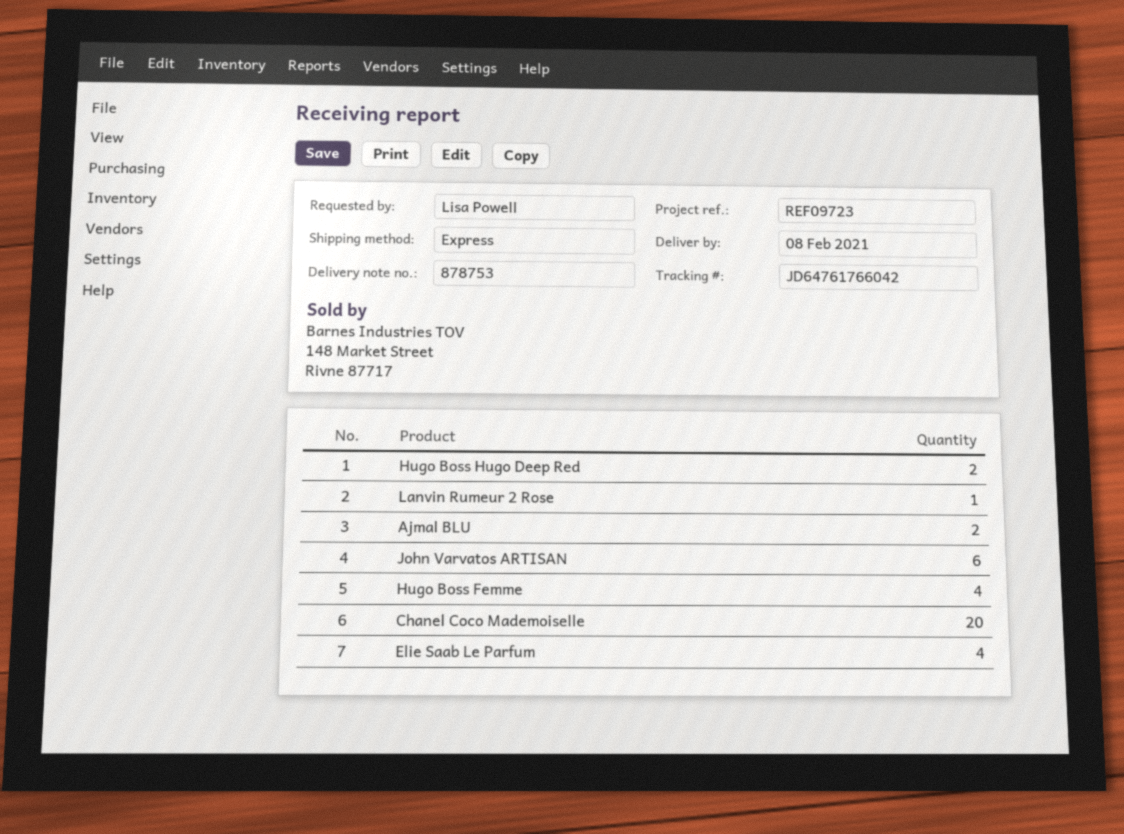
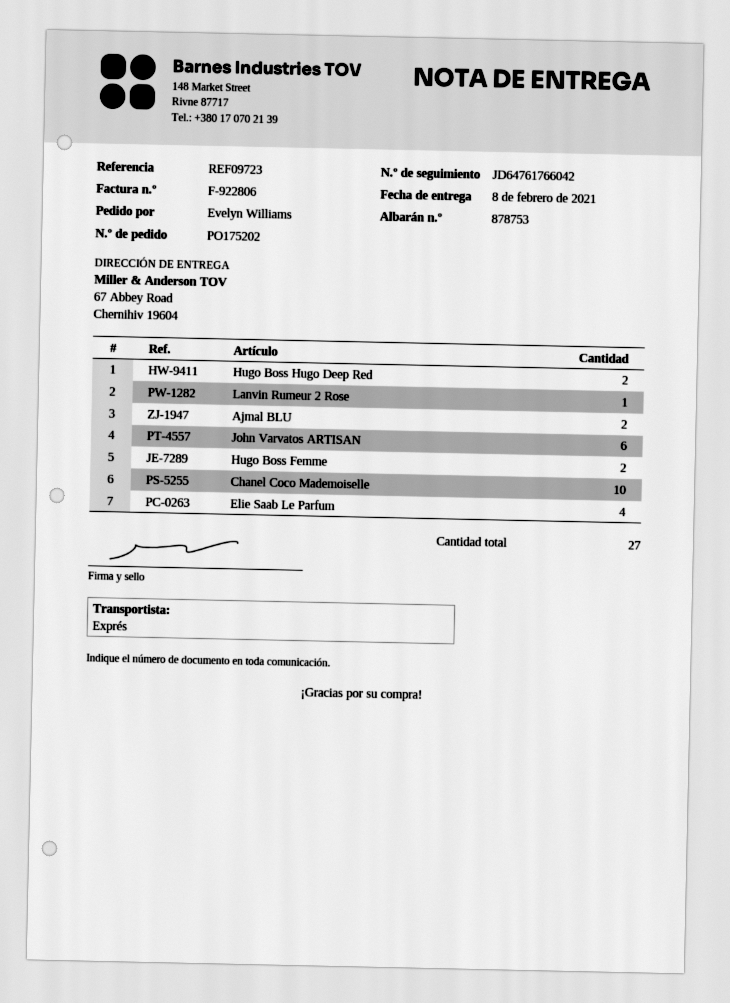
ordered by: Lisa Powell -> Evelyn Williams
Hugo Boss Femme: 4 -> 2
Chanel Coco Mademoiselle: 20 -> 10

